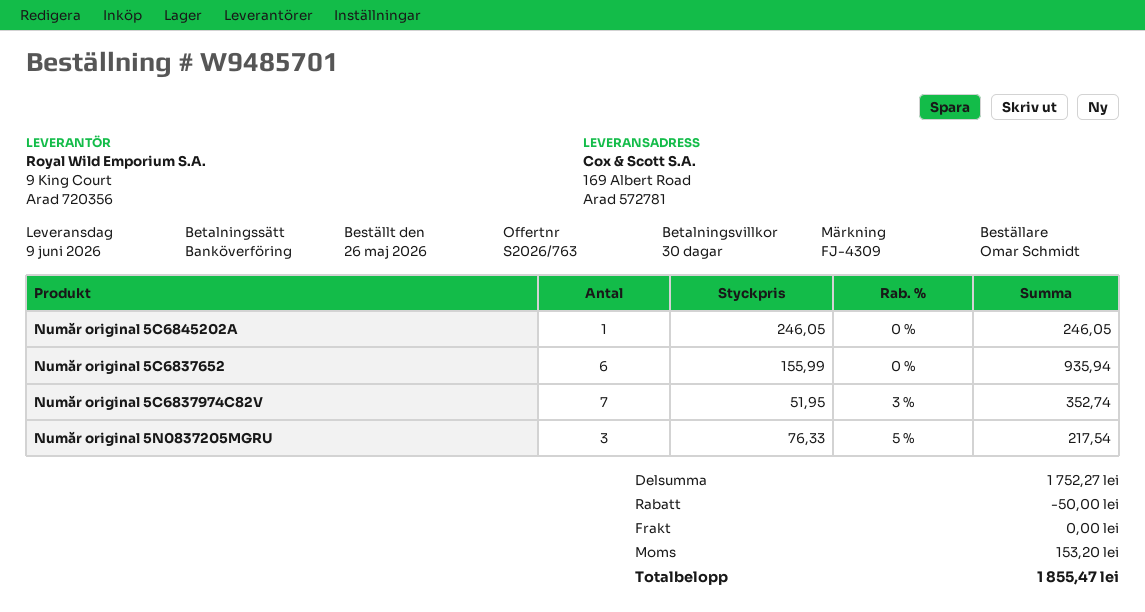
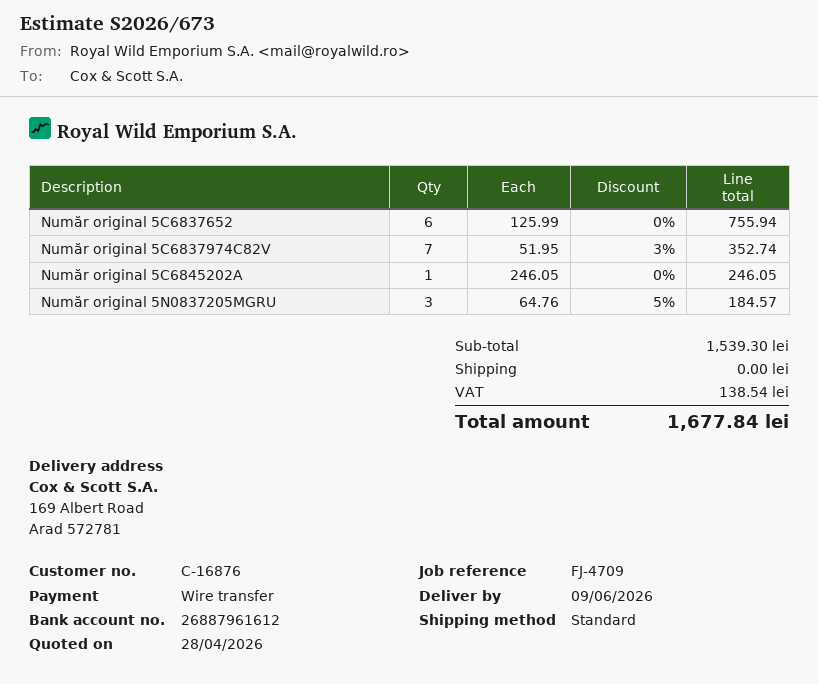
quote number: S2026/763 -> S2026/673
reference: FJ-4309 -> FJ-4709
Număr original 5C6837652: 6 x 155.99 = 935.94 -> 6 x 125.99 = 755.94
Număr original 5N0837205MGRU: 3 x 76.33 - 5% = 217.54 -> 3 x 64.76 - 5% = 184.57
subtotal: 1752.27 -> 1539.30
discount: 50.00 -> none
tax: 153.20 -> 138.54
total: 1855.47 -> 1677.84

